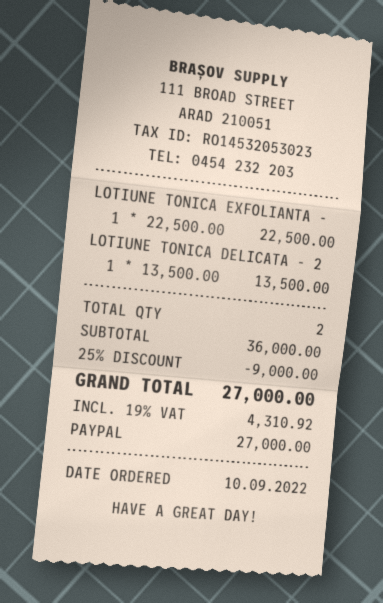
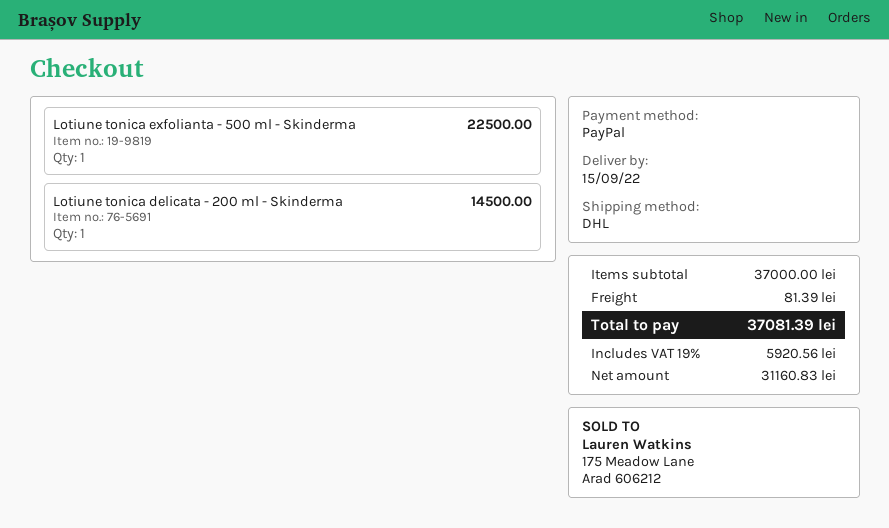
LOTIUNE TONICA DELICATA - 2: 1 for 13500.00 -> 1 for 14500.00
subtotal: 36000.00 -> 37000.00
discount: 25% = 9000.00 -> none
shipping: none -> 81.39
tax: 19% = 4310.92 -> 19% = 5920.56
total: 27000.00 -> 37081.39

